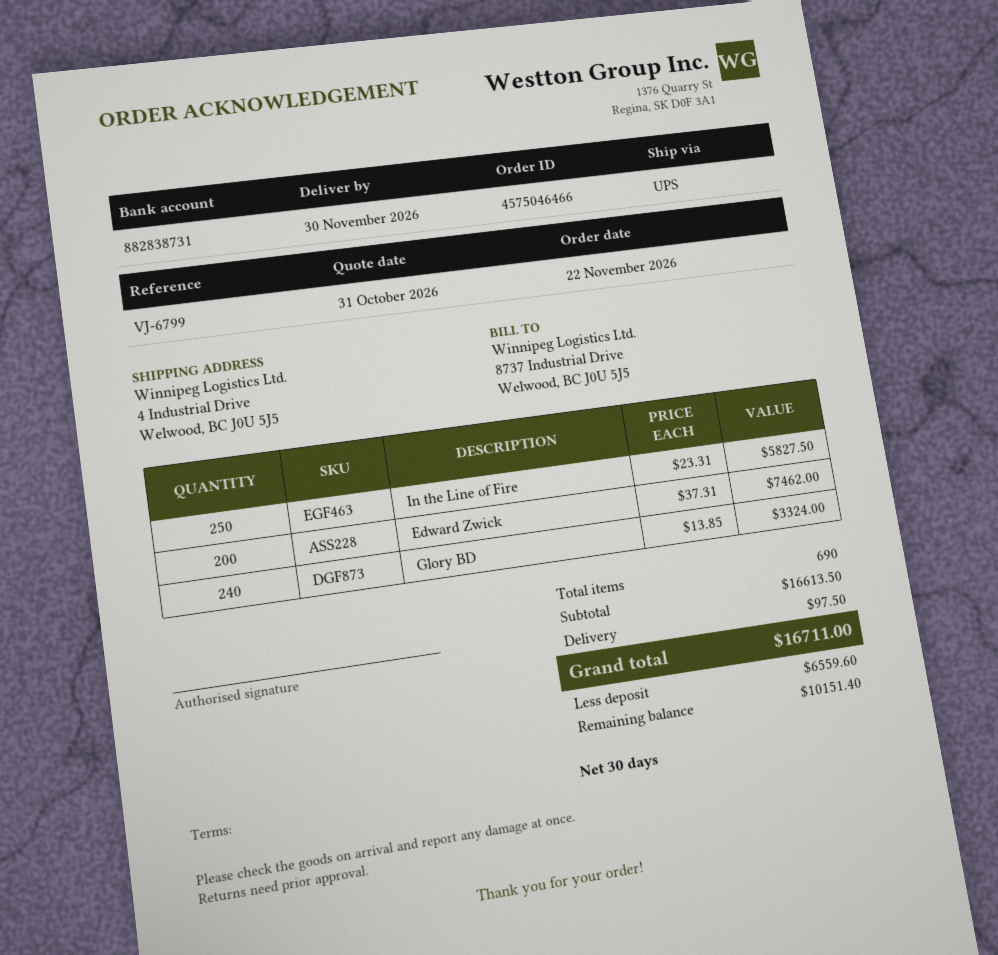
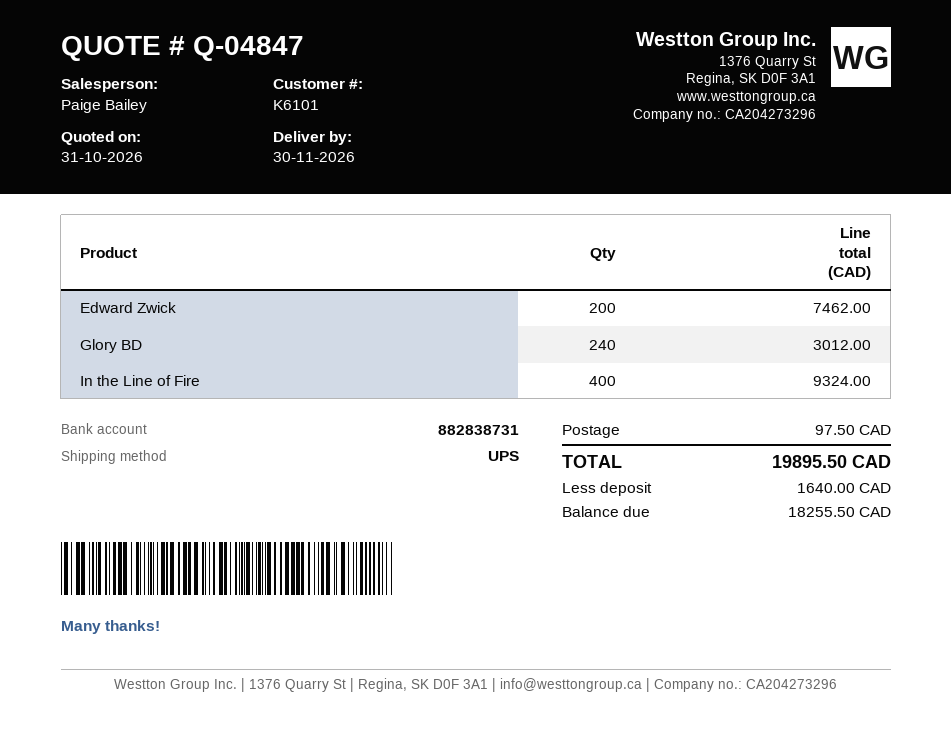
In the Line of Fire: 250 for 5827.50 -> 400 for 9324.00
Glory BD: 240 for 3324.00 -> 240 for 3012.00
total: 16711.00 -> 19895.50
deposit: 6559.60 -> 1640.00
balance: 10151.40 -> 18255.50

